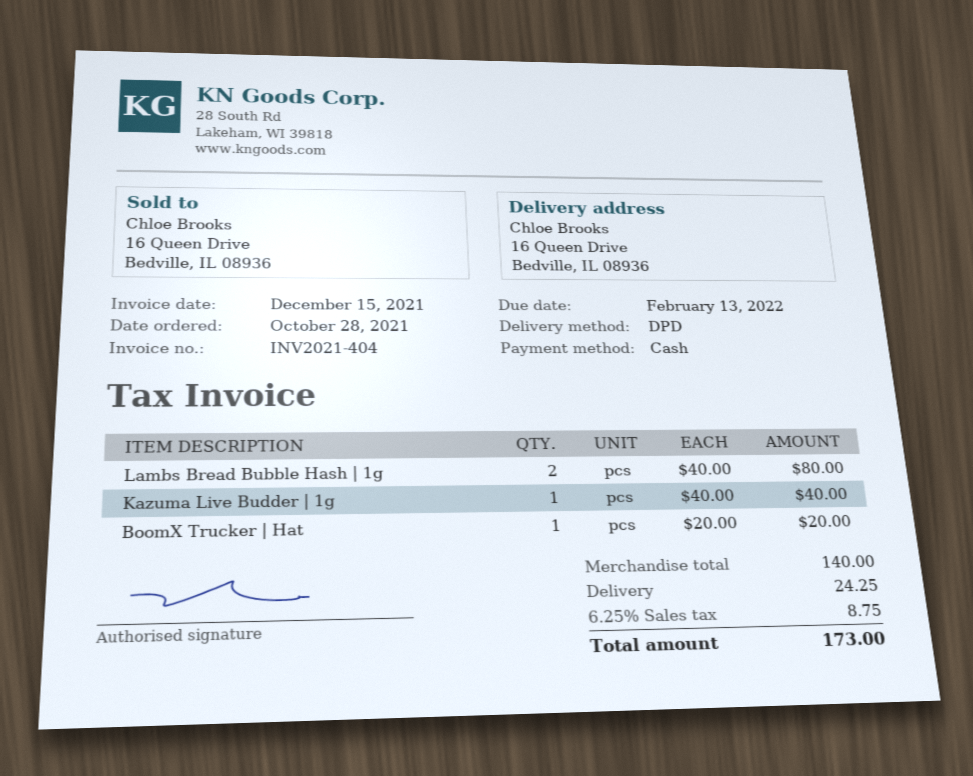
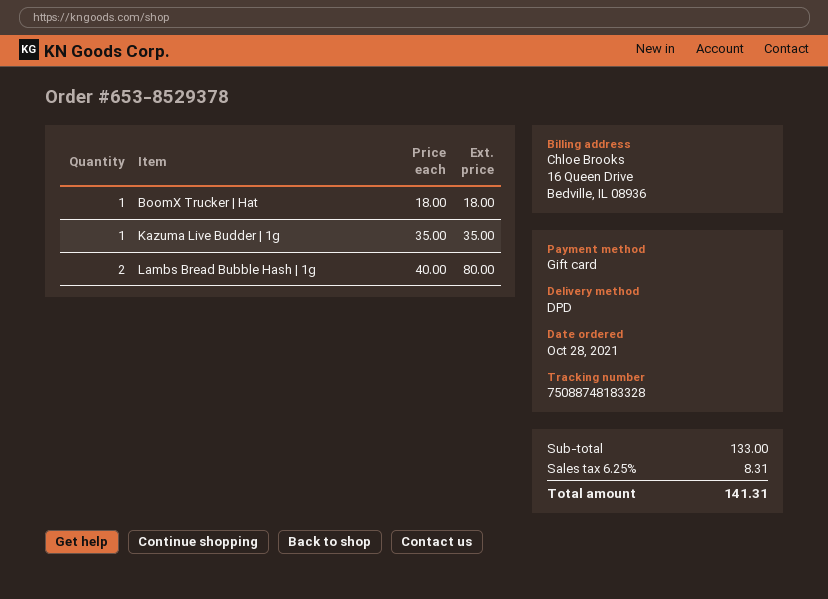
payment method: cash -> gift card
Kazuma Live Budder | 1g: 1 x 40.00 = 40.00 -> 1 x 35.00 = 35.00
BoomX Trucker | Hat: 1 x 20.00 = 20.00 -> 1 x 18.00 = 18.00
subtotal: 140.00 -> 133.00
shipping: 24.25 -> none
tax: 6.25% = 8.75 -> 6.25% = 8.31
total: 173.00 -> 141.31

